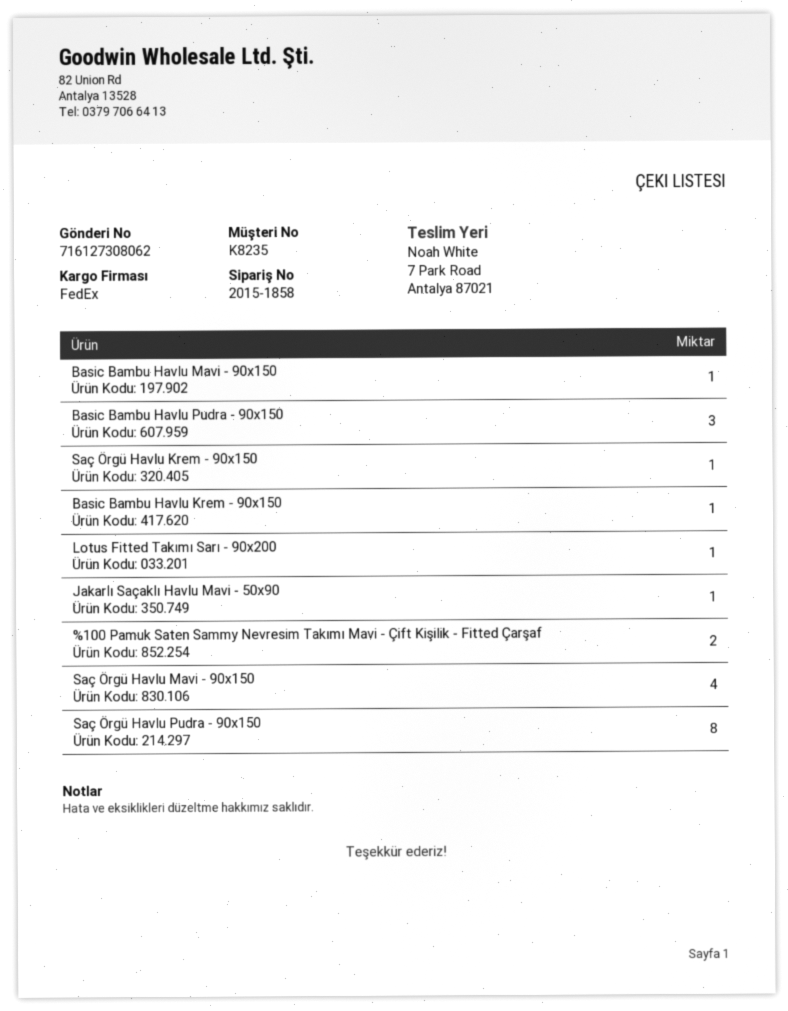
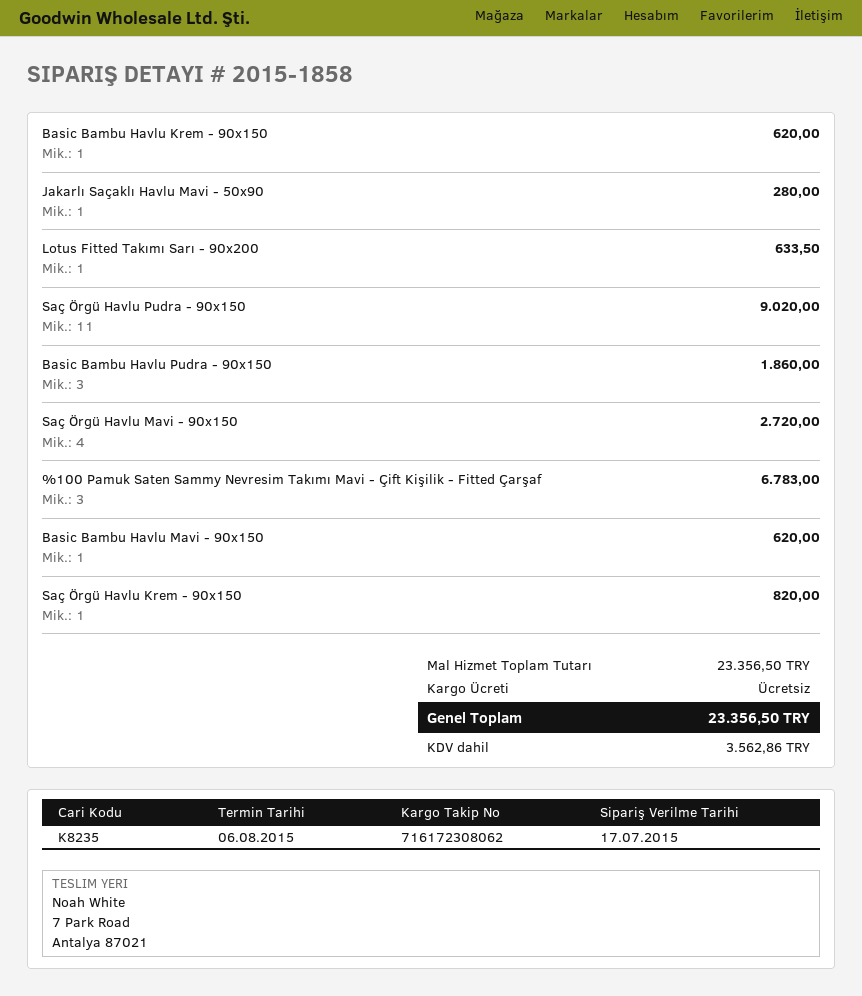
tracking number: 716127308062 -> 716172308062
%100 Pamuk Saten Sammy Nevresim Takımı Mavi - Çift Kişilik - Fitted Çarşaf: 2 -> 3
Saç Örgü Havlu Pudra - 90x150: 8 -> 11

